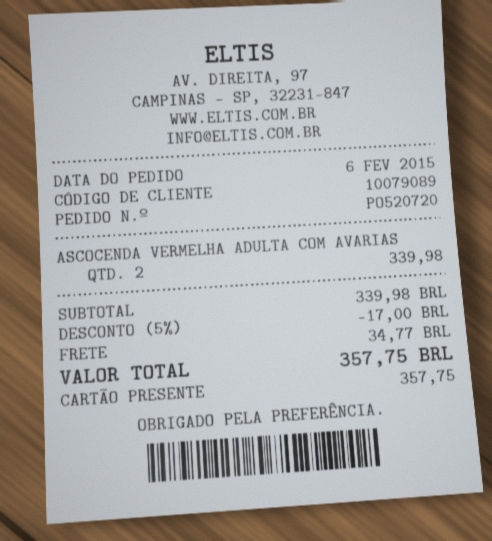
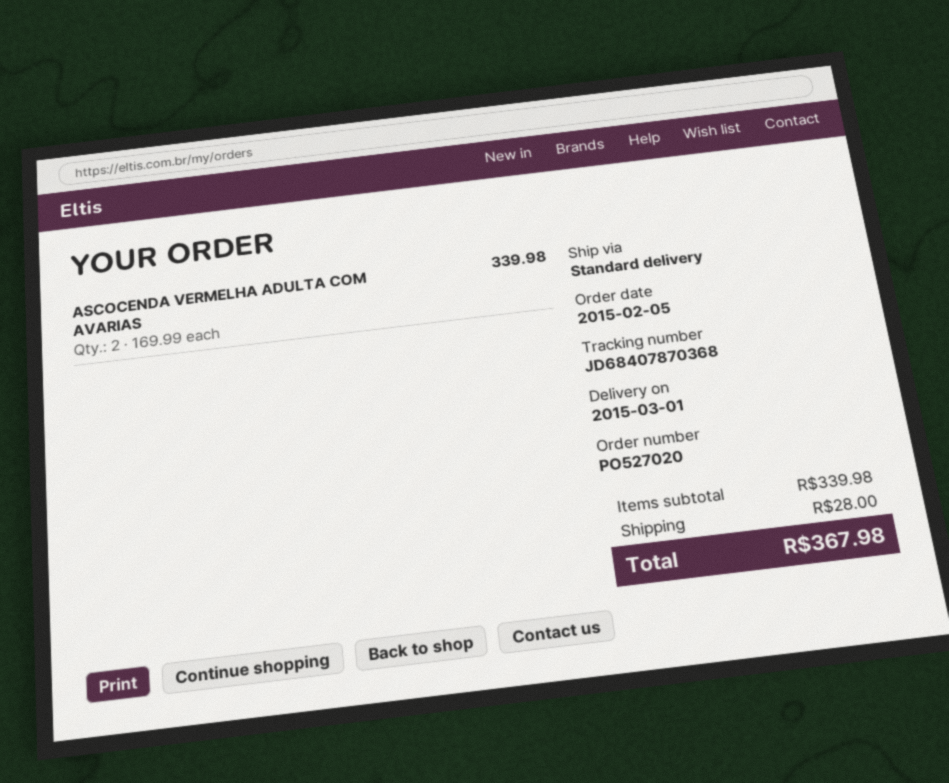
order number: PO520720 -> PO527020
order date: 2015-02-06 -> 2015-02-05
discount: 5% = 17.00 -> none
shipping: 34.77 -> 28.00
total: 357.75 -> 367.98

